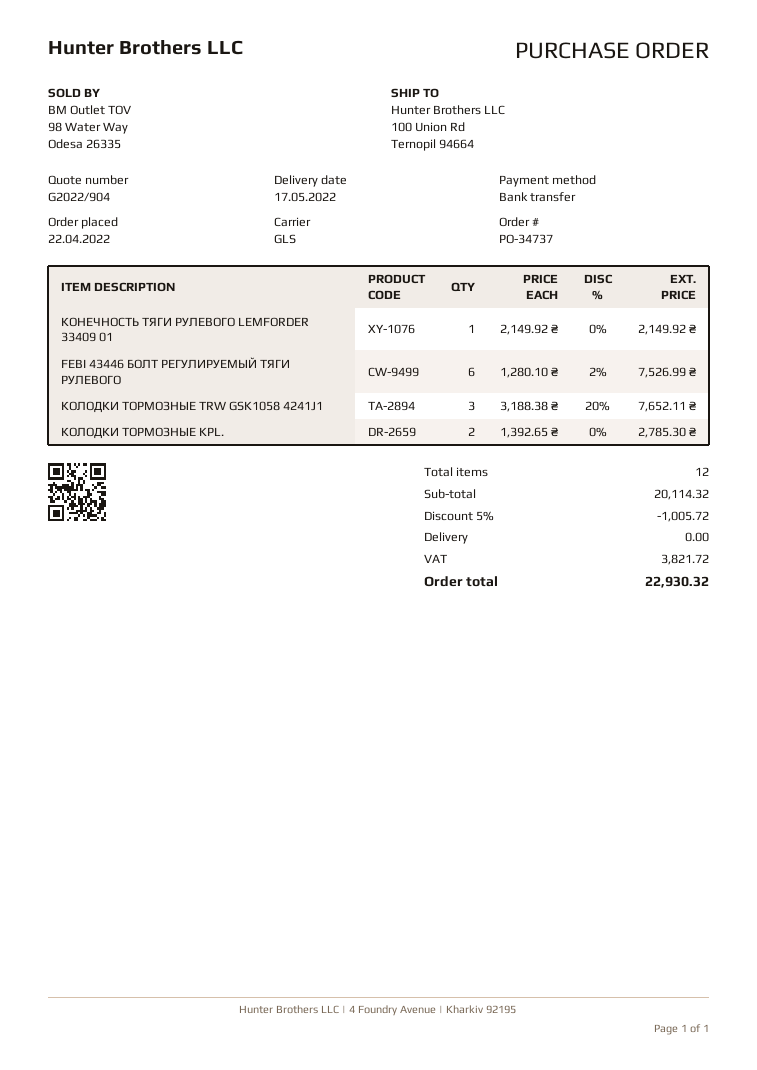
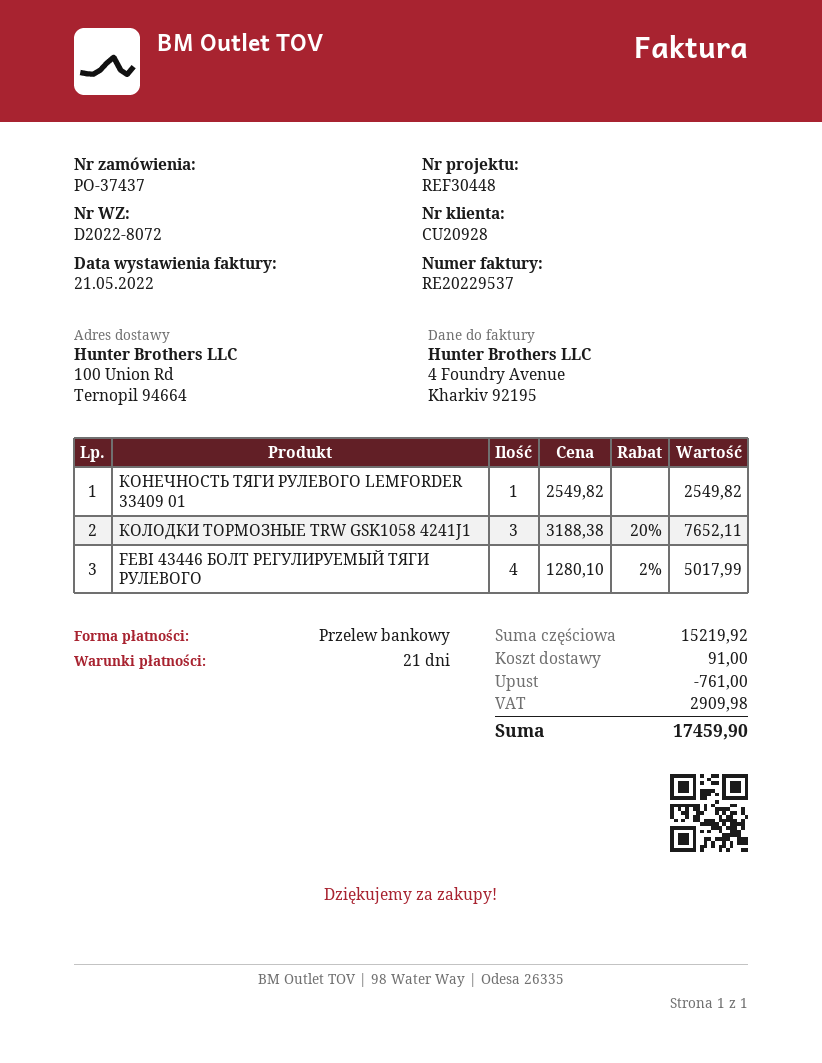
order number: PO-34737 -> PO-37437
КОНЕЧНОСТЬ ТЯГИ РУЛЕВОГО LEMFORDER 33409 01: 1 x 2149.92 = 2149.92 -> 1 x 2549.82 = 2549.82
FEBI 43446 БОЛТ РЕГУЛИРУЕМЫЙ ТЯГИ РУЛЕВОГО: 6 x 1280.10 - 2% = 7526.99 -> 4 x 1280.10 - 2% = 5017.99
КОЛОДКИ ТОРМОЗНЫЕ KPL.: 2 x 1392.65 = 2785.30 -> none
subtotal: 20114.32 -> 15219.92
discount: 1005.72 -> 761.00
shipping: 0.00 -> 91.00
tax: 3821.72 -> 2909.98
total: 22930.32 -> 17459.90

